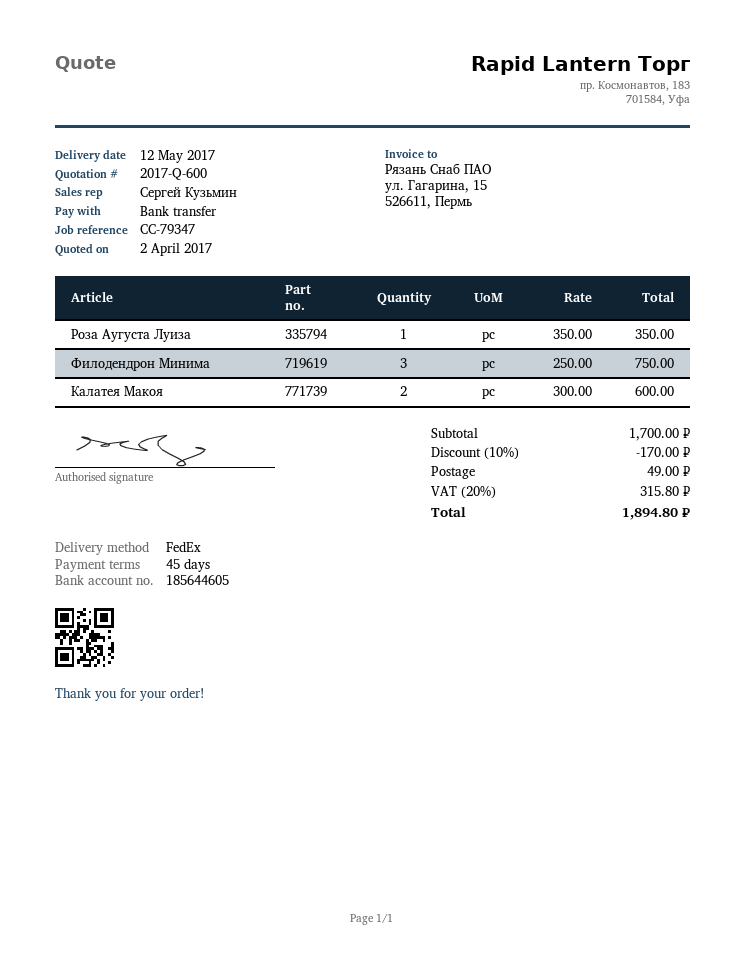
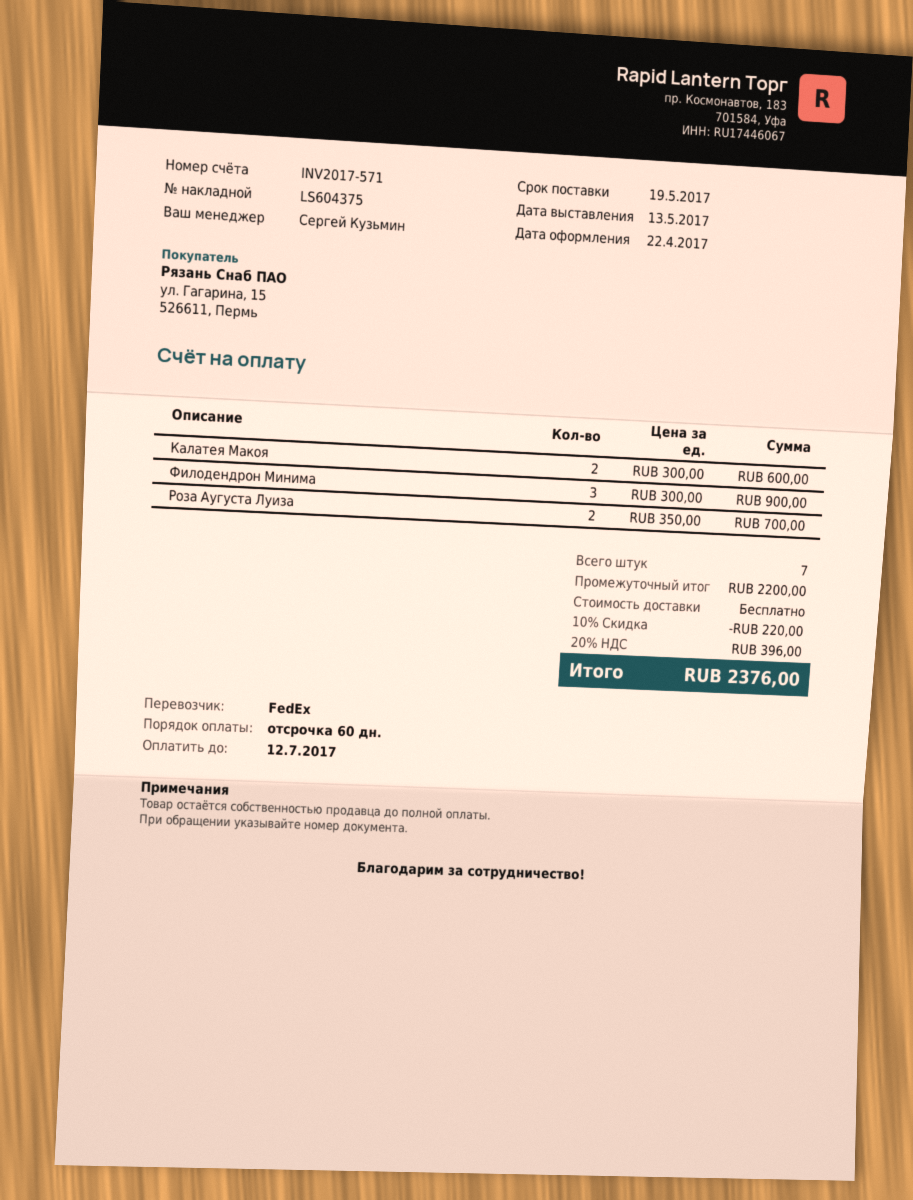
delivery date: 2017-05-12 -> 2017-05-19
payment terms: 45 days -> 60 days
Роза Аугуста Луиза: 1 x 350.00 = 350.00 -> 2 x 350.00 = 700.00
Филодендрон Минима: 3 x 250.00 = 750.00 -> 3 x 300.00 = 900.00
subtotal: 1700.00 -> 2200.00
discount: 10% = 170.00 -> 10% = 220.00
shipping: 49.00 -> 0.00
tax: 20% = 315.80 -> 20% = 396.00
total: 1894.80 -> 2376.00

